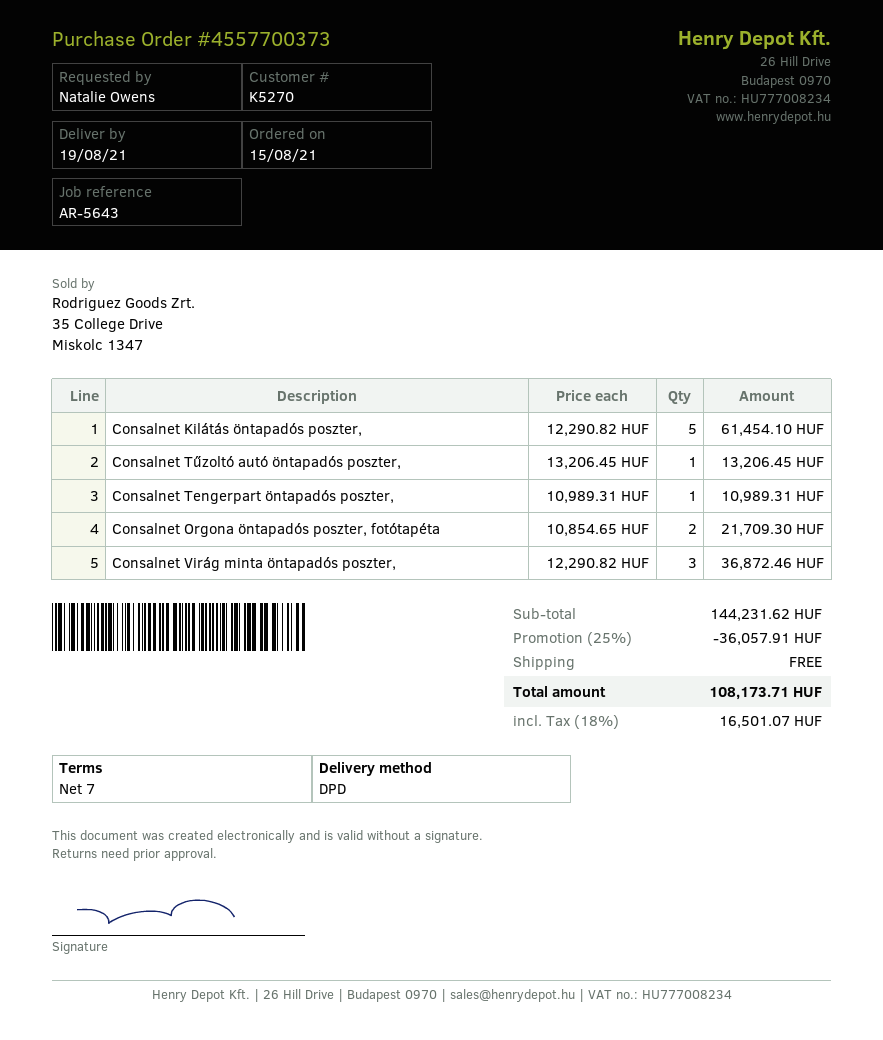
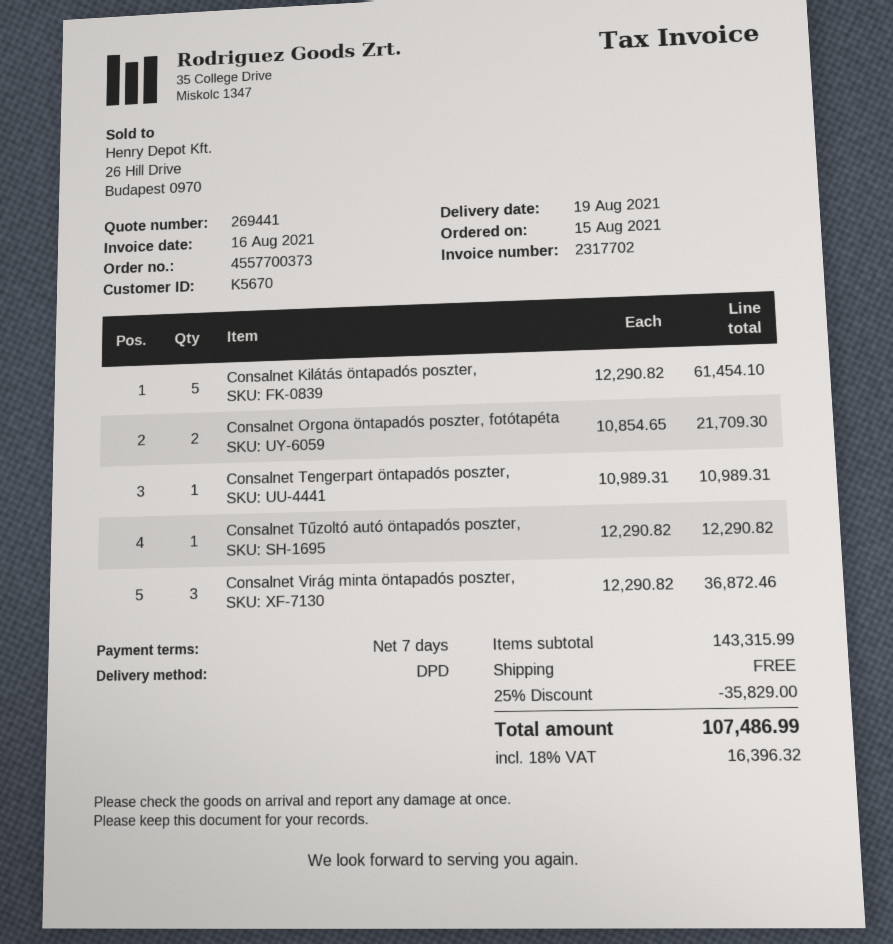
customer number: K5270 -> K5670
Consalnet Tűzoltó autó öntapadós poszter,: 1 x 13206.45 = 13206.45 -> 1 x 12290.82 = 12290.82
subtotal: 144231.62 -> 143315.99
discount: 25% = 36057.91 -> 25% = 35829.00
tax: 18% = 16501.07 -> 18% = 16396.32
total: 108173.71 -> 107486.99

